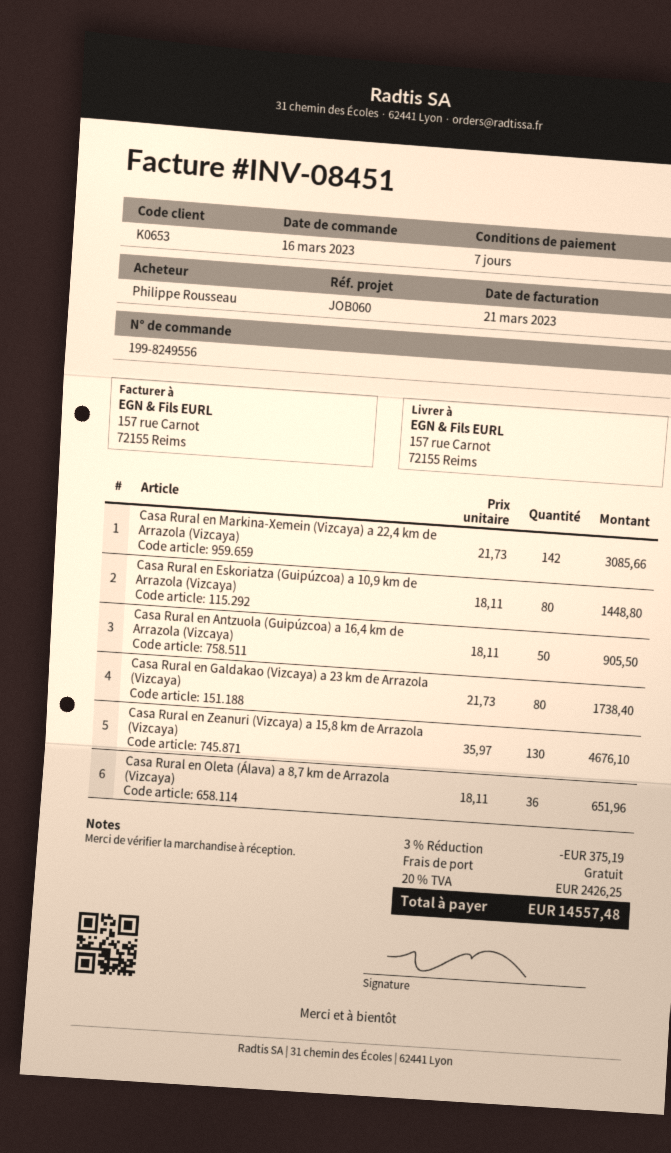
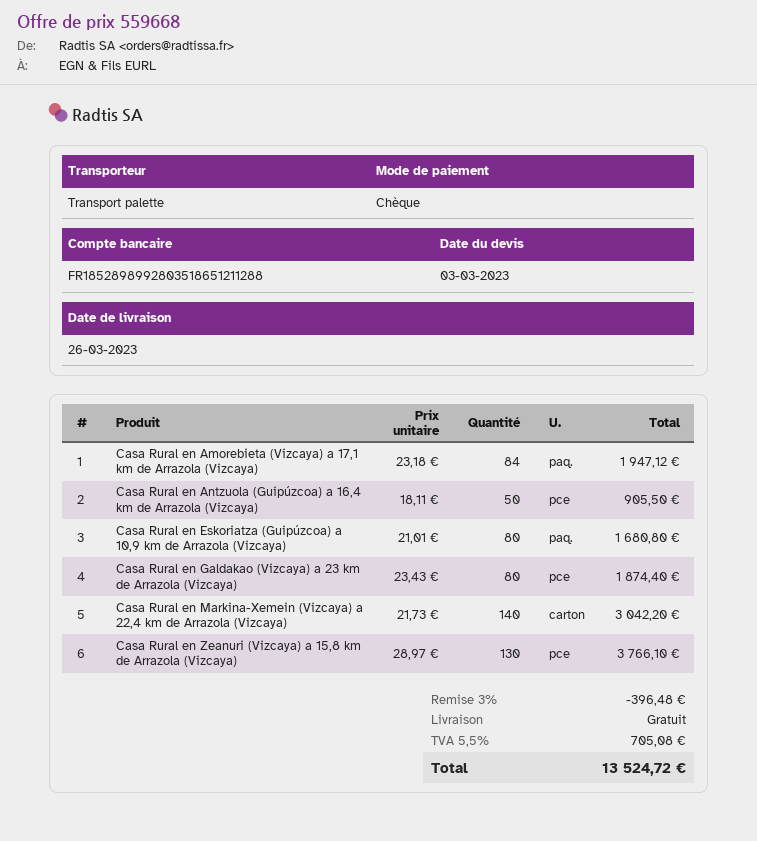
Casa Rural en Markina-Xemein (Vizcaya) a 22,4 km de Arrazola (Vizcaya): 142 x 21.73 = 3085.66 -> 140 x 21.73 = 3042.20
Casa Rural en Eskoriatza (Guipúzcoa) a 10,9 km de Arrazola (Vizcaya): 80 x 18.11 = 1448.80 -> 80 x 21.01 = 1680.80
Casa Rural en Galdakao (Vizcaya) a 23 km de Arrazola (Vizcaya): 80 x 21.73 = 1738.40 -> 80 x 23.43 = 1874.40
Casa Rural en Zeanuri (Vizcaya) a 15,8 km de Arrazola (Vizcaya): 130 x 35.97 = 4676.10 -> 130 x 28.97 = 3766.10
Casa Rural en Oleta (Álava) a 8,7 km de Arrazola (Vizcaya): 36 x 18.11 = 651.96 -> none
Casa Rural en Amorebieta (Vizcaya) a 17,1 km de Arrazola (Vizcaya): none -> 84 x 23.18 = 1947.12
discount: 3% = 375.19 -> 3% = 396.48
tax: 20% = 2426.25 -> 5.5% = 705.08
total: 14557.48 -> 13524.72

